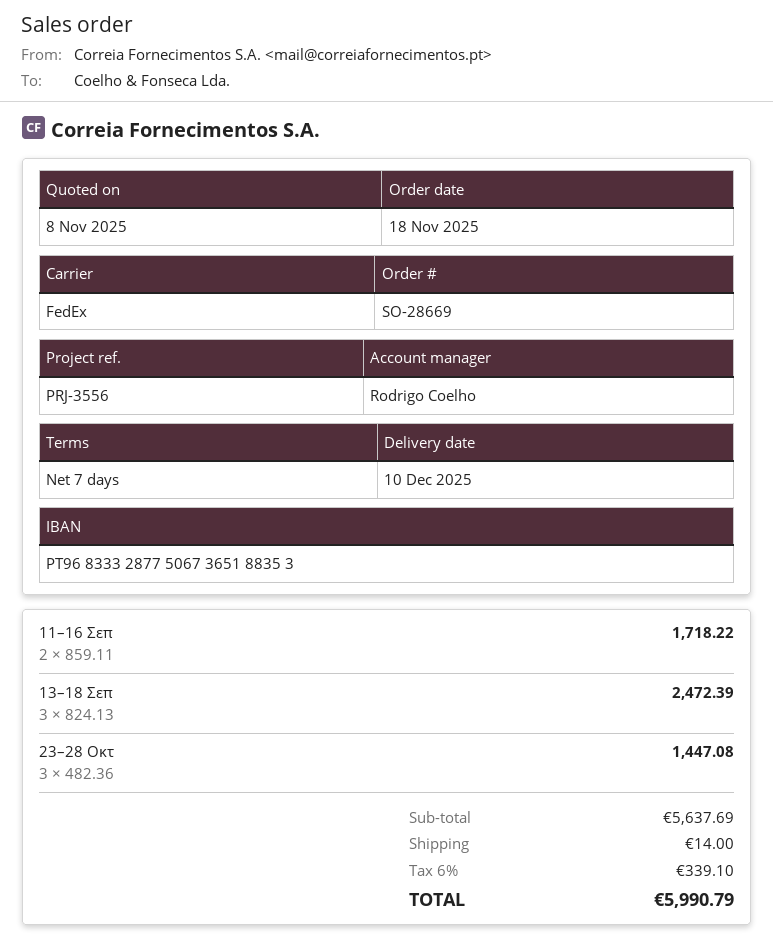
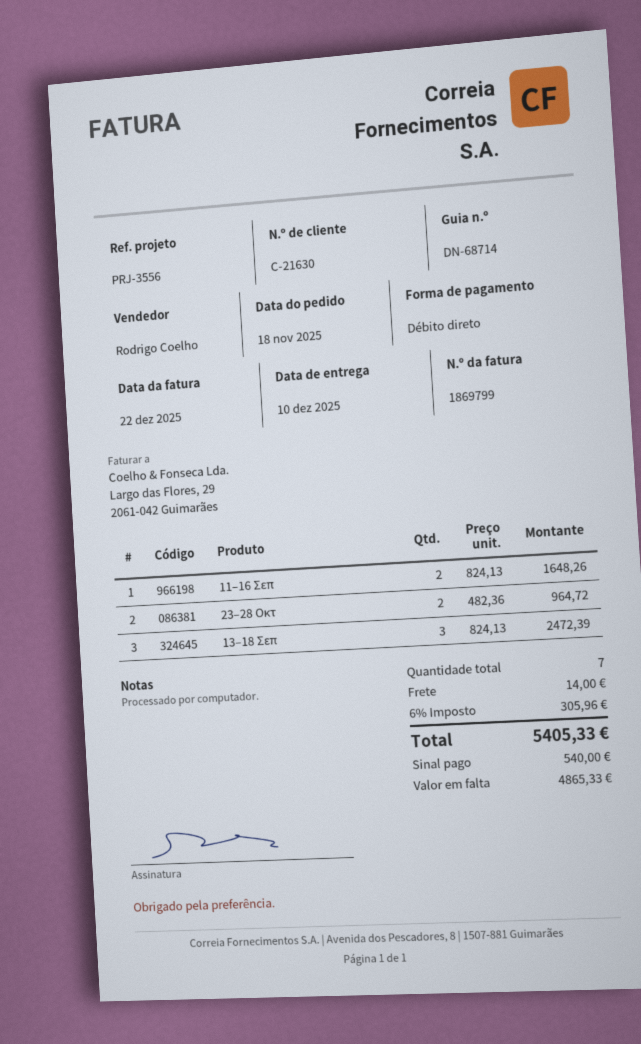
11–16 Σεπ: 2 x 859.11 = 1718.22 -> 2 x 824.13 = 1648.26
23–28 Οκτ: 3 x 482.36 = 1447.08 -> 2 x 482.36 = 964.72
tax: 6% = 339.10 -> 6% = 305.96
total: 5990.79 -> 5405.33

